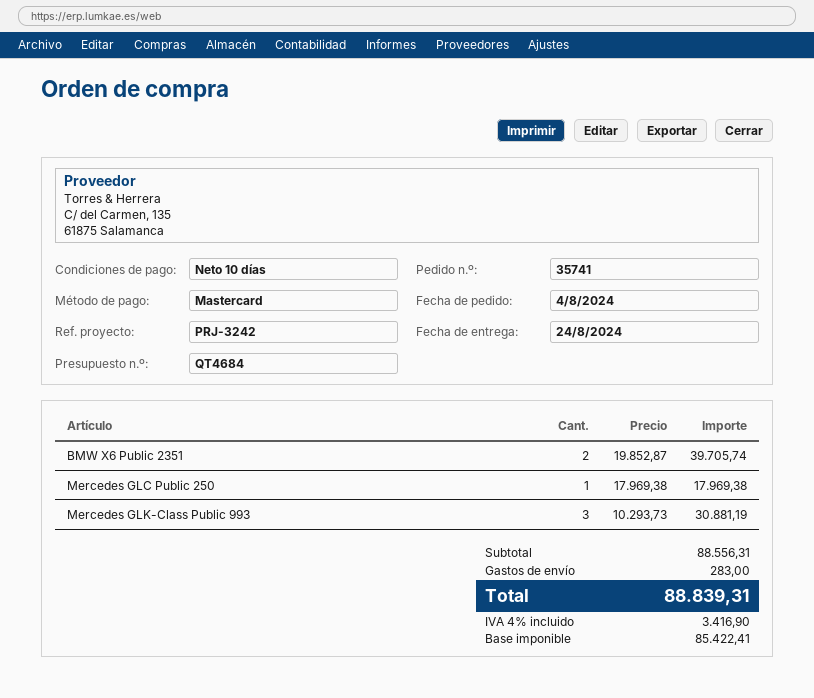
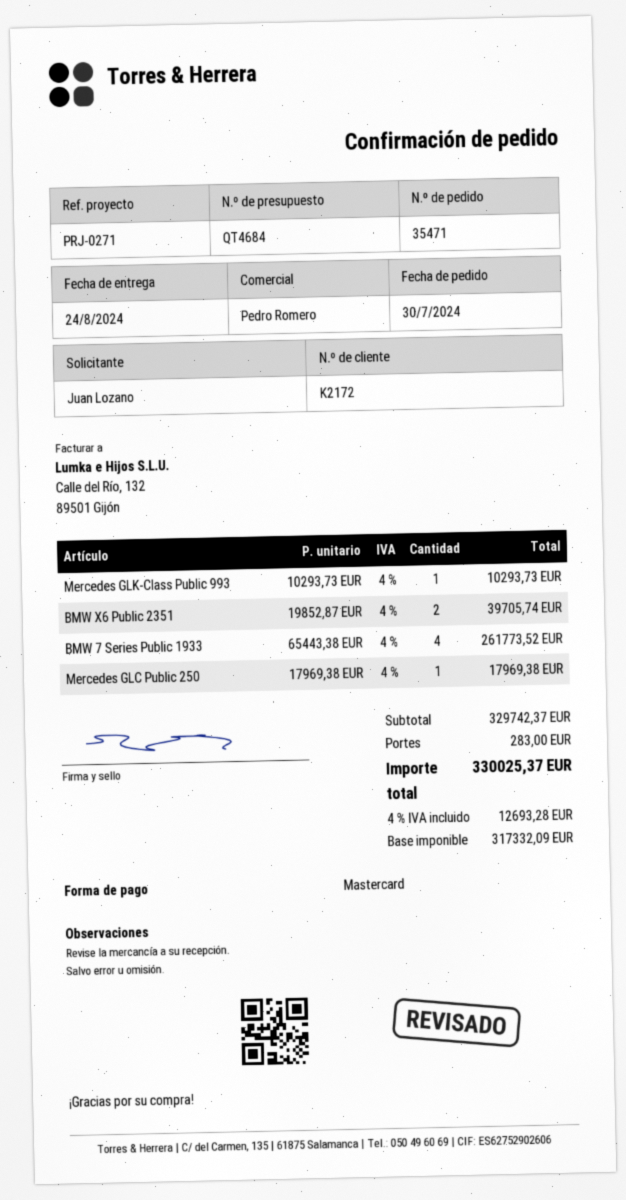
order number: 35741 -> 35471
order date: 2024-08-04 -> 2024-07-30
reference: PRJ-3242 -> PRJ-0271
Mercedes GLK-Class Public 993: 3 x 10293.73 = 30881.19 -> 1 x 10293.73 = 10293.73
BMW 7 Series Public 1933: none -> 4 x 65443.38 = 261773.52
subtotal: 88556.31 -> 329742.37
net: 85422.41 -> 317332.09
tax: 4% = 3416.90 -> 4% = 12693.28
total: 88839.31 -> 330025.37

